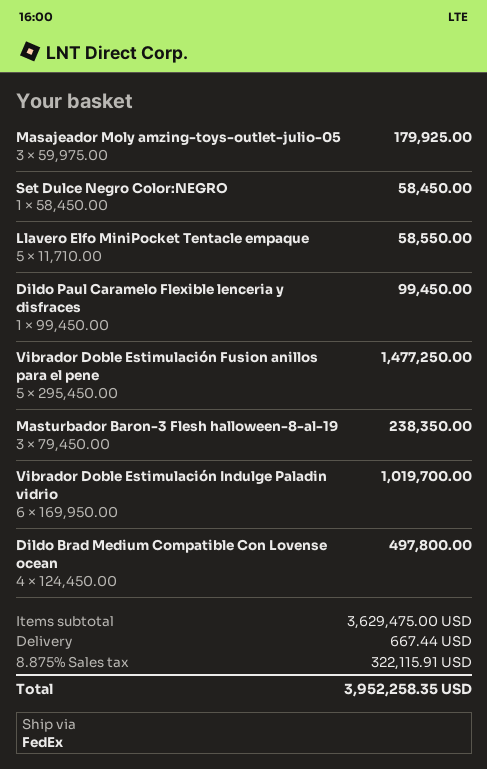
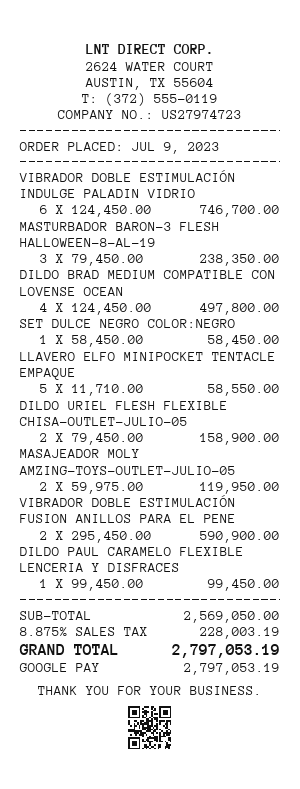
Masajeador Moly amzing-toys-outlet-julio-05: 3 x 59975.00 = 179925.00 -> 2 x 59975.00 = 119950.00
Vibrador Doble Estimulación Fusion anillos para el pene: 5 x 295450.00 = 1477250.00 -> 2 x 295450.00 = 590900.00
Vibrador Doble Estimulación Indulge Paladin vidrio: 6 x 169950.00 = 1019700.00 -> 6 x 124450.00 = 746700.00
DILDO URIEL FLESH FLEXIBLE CHISA-OUTLET-JULIO-05: none -> 2 x 79450.00 = 158900.00
subtotal: 3629475.00 -> 2569050.00
shipping: 667.44 -> none
tax: 8.875% = 322115.91 -> 8.875% = 228003.19
total: 3952258.35 -> 2797053.19

